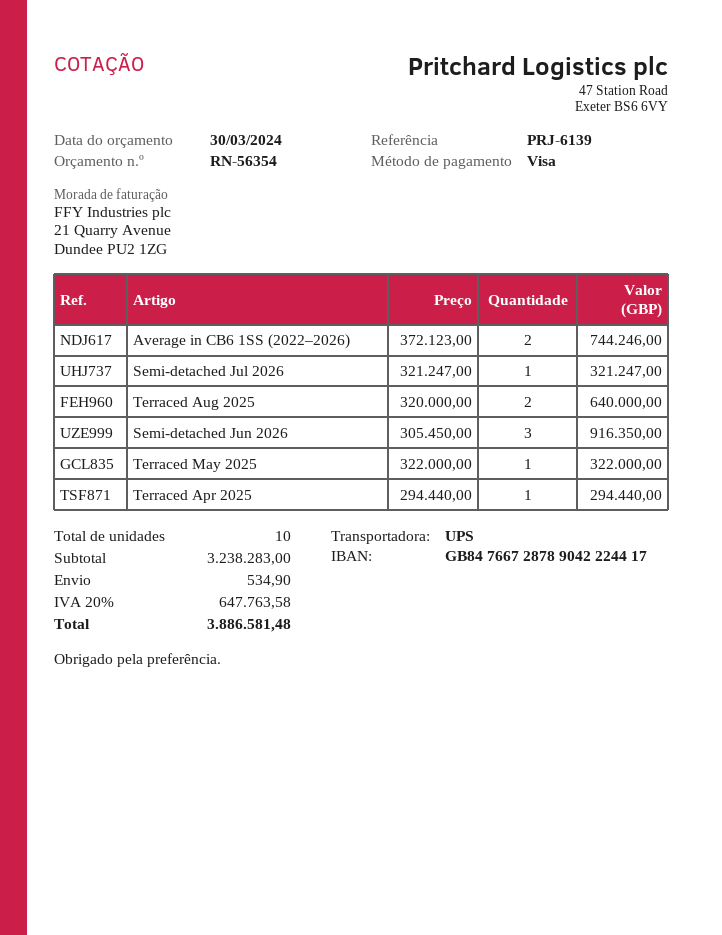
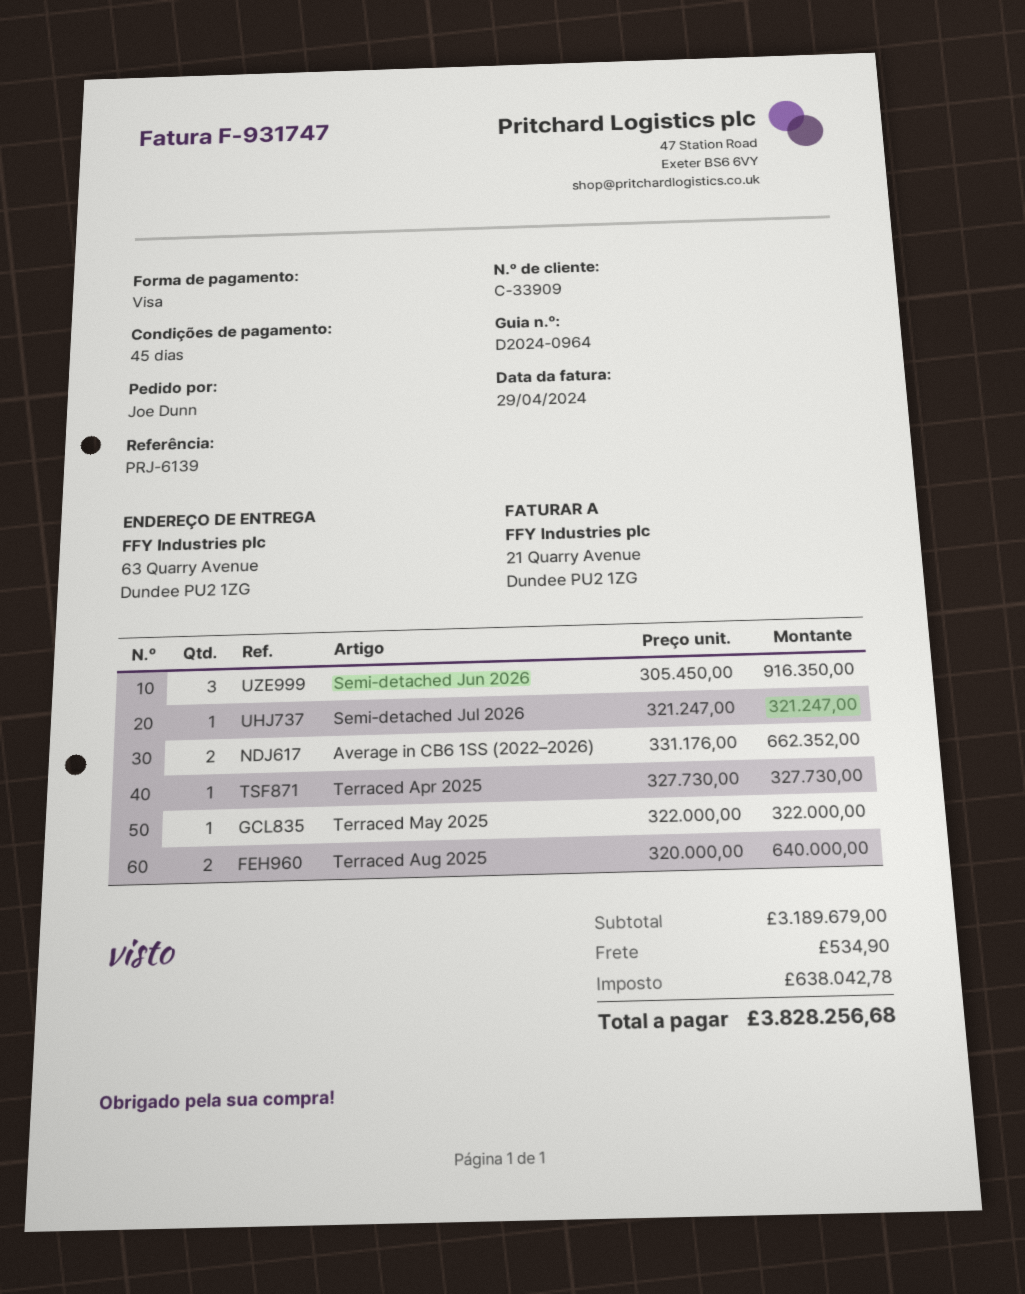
Average in CB6 1SS (2022–2026): 2 x 372123.00 = 744246.00 -> 2 x 331176.00 = 662352.00
Terraced Apr 2025: 1 x 294440.00 = 294440.00 -> 1 x 327730.00 = 327730.00
subtotal: 3238283.00 -> 3189679.00
tax: 647763.58 -> 638042.78
total: 3886581.48 -> 3828256.68

